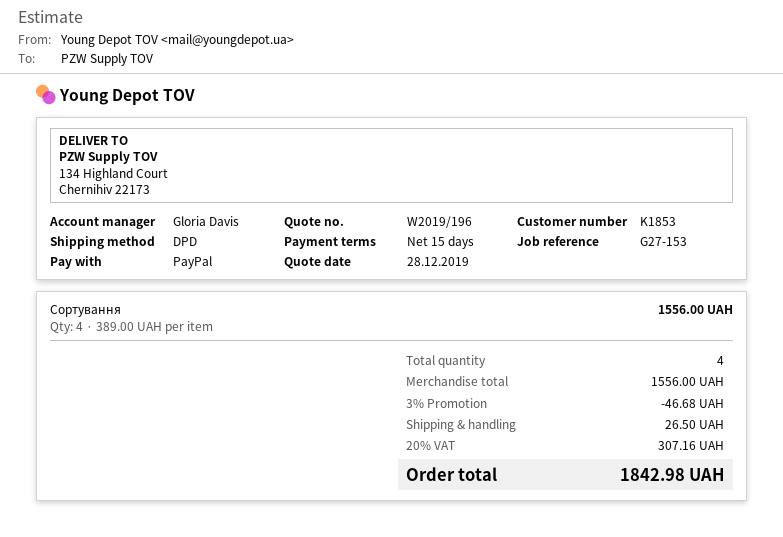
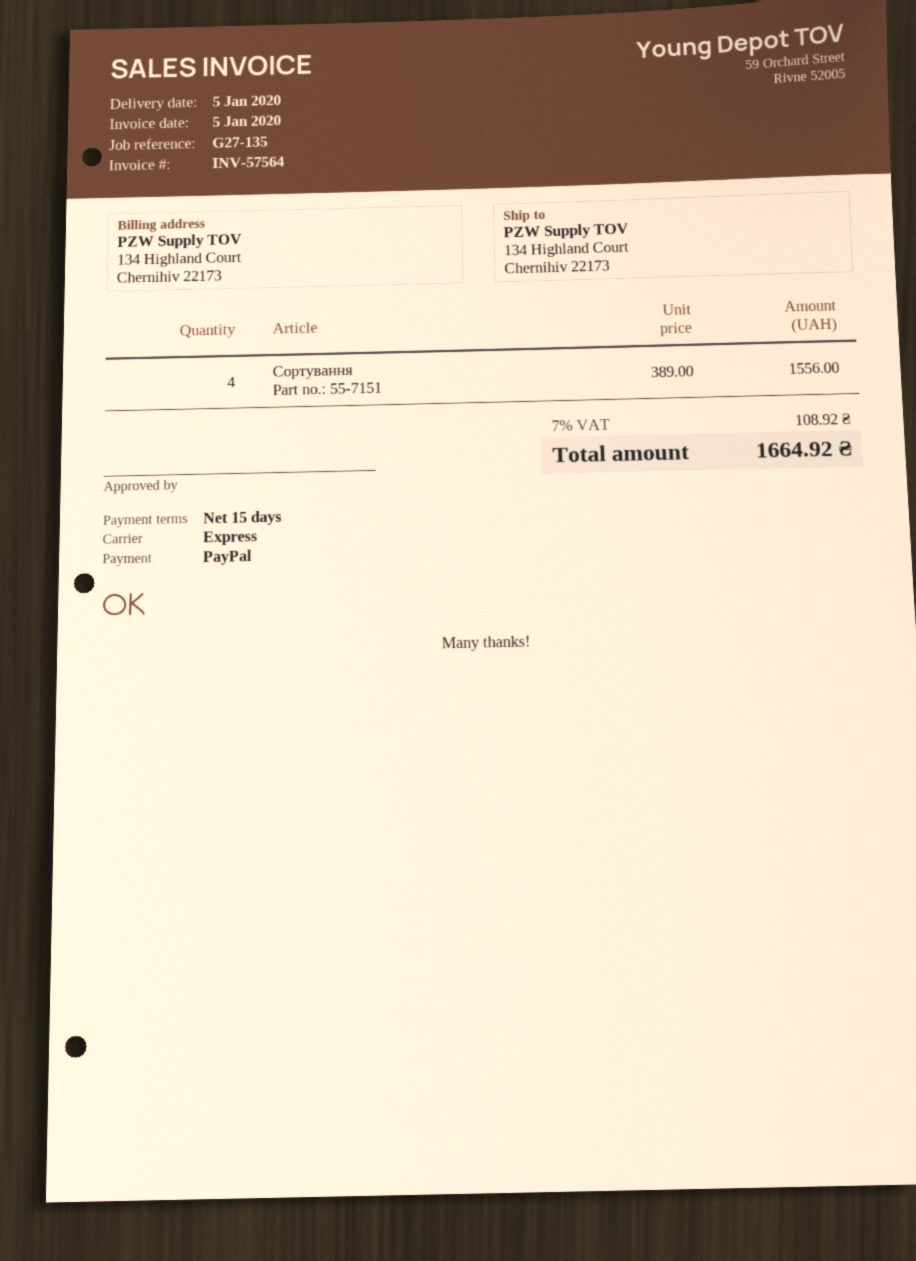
reference: G27-153 -> G27-135
shipping method: DPD -> express
discount: 3% = 46.68 -> none
shipping: 26.50 -> none
tax: 20% = 307.16 -> 7% = 108.92
total: 1842.98 -> 1664.92

